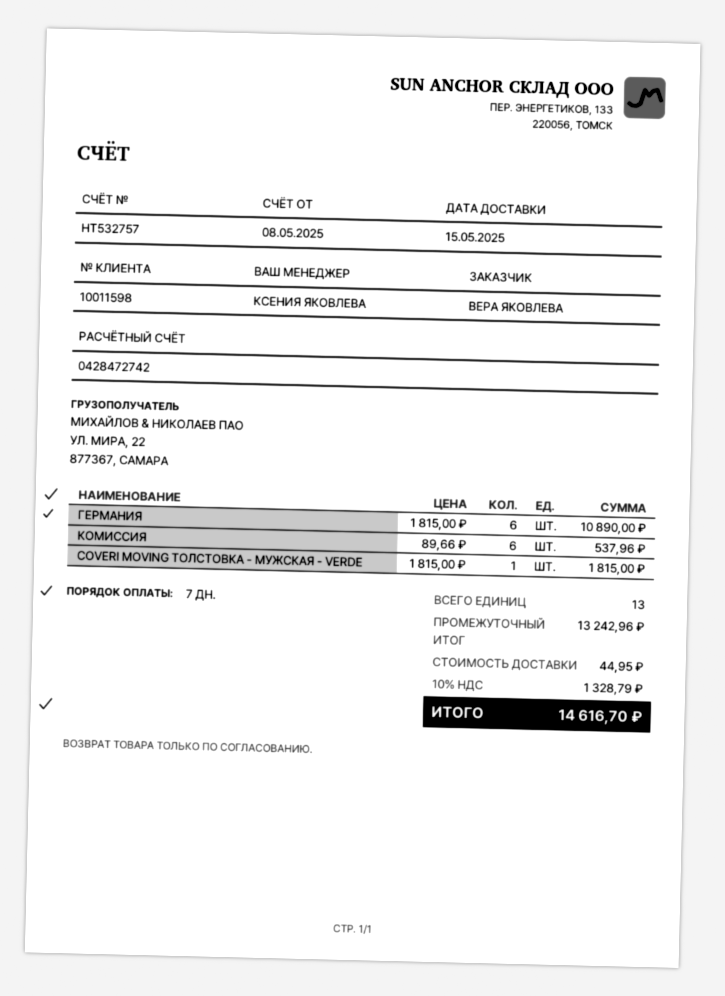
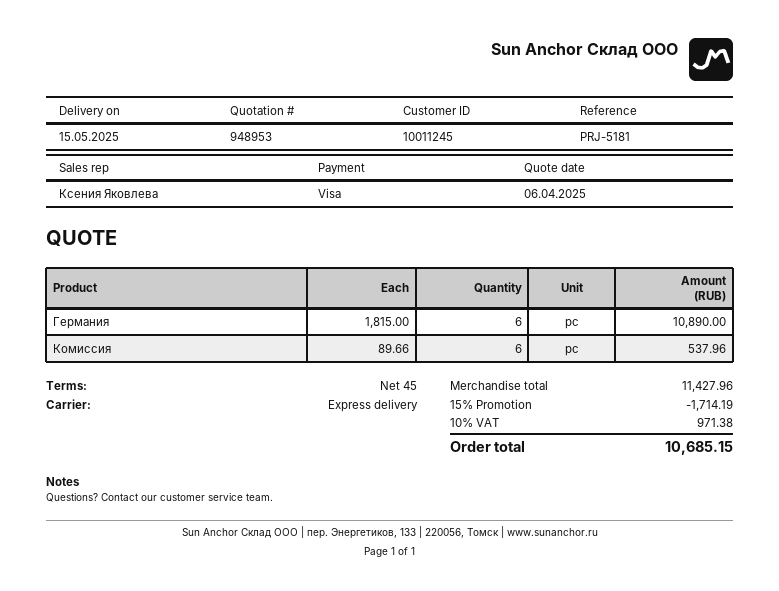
payment terms: 7 days -> 45 days
customer number: 10011598 -> 10011245
COVERI MOVING ТОЛСТОВКА - МУЖСКАЯ - VERDE: 1 x 1815.00 = 1815.00 -> none
subtotal: 13242.96 -> 11427.96
discount: none -> 15% = 1714.19
shipping: 44.95 -> none
tax: 10% = 1328.79 -> 10% = 971.38
total: 14616.70 -> 10685.15

